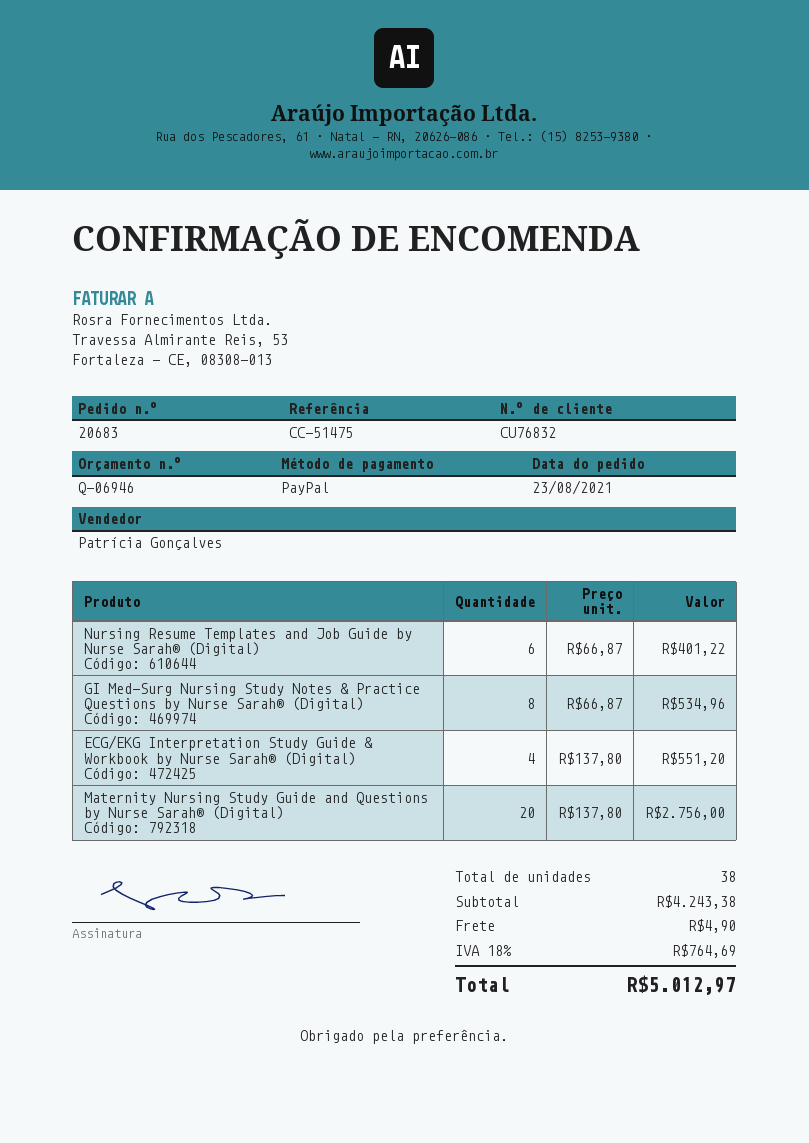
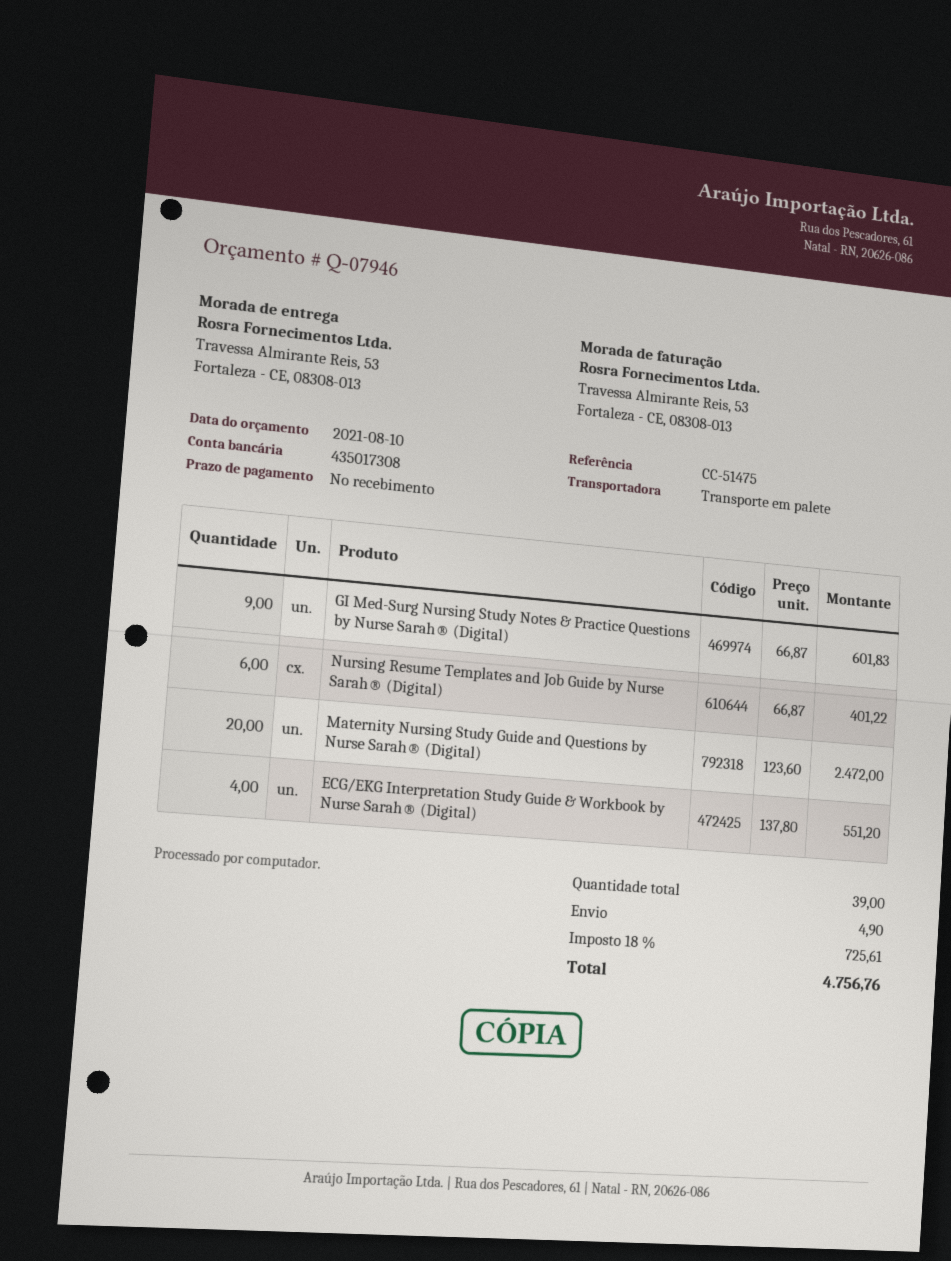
quote number: Q-06946 -> Q-07946
GI Med-Surg Nursing Study Notes & Practice Questions by Nurse Sarah® (Digital): 8 x 66.87 = 534.96 -> 9 x 66.87 = 601.83
Maternity Nursing Study Guide and Questions by Nurse Sarah® (Digital): 20 x 137.80 = 2756.00 -> 20 x 123.60 = 2472.00
total quantity: 38 -> 39
tax: 18% = 764.69 -> 18% = 725.61
total: 5012.97 -> 4756.76

